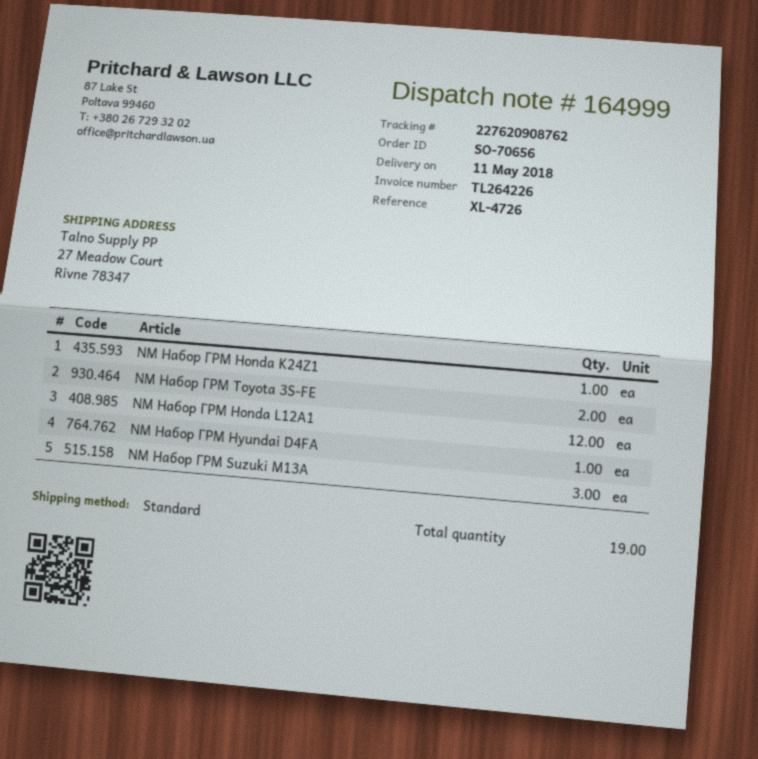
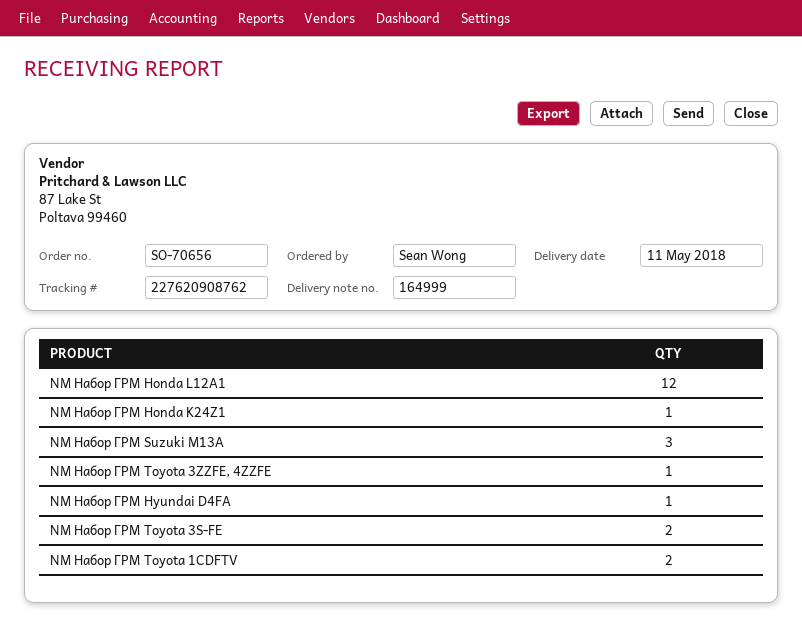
NM Набор ГРМ Toyota 3ZZFE, 4ZZFE: none -> 1
NM Набор ГРМ Toyota 1CDFTV: none -> 2

